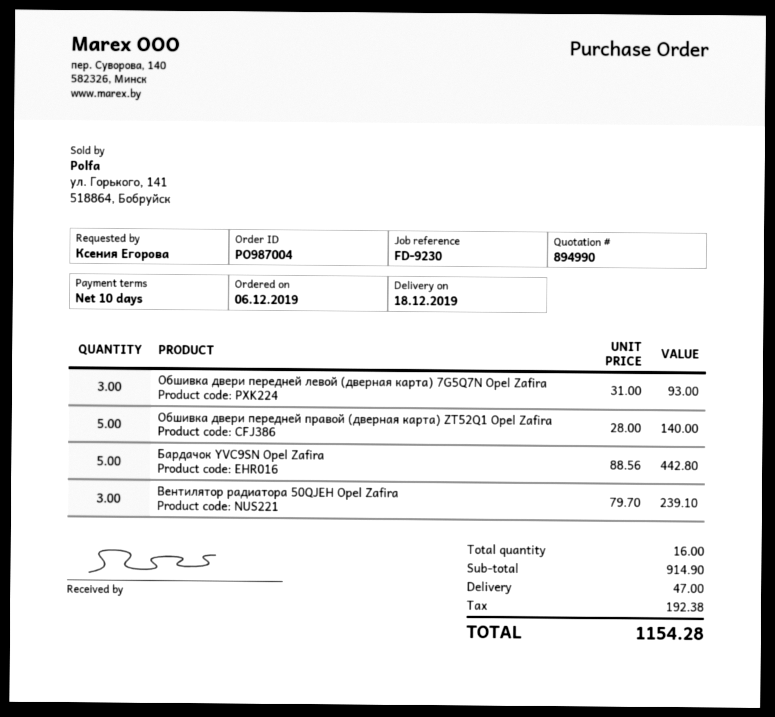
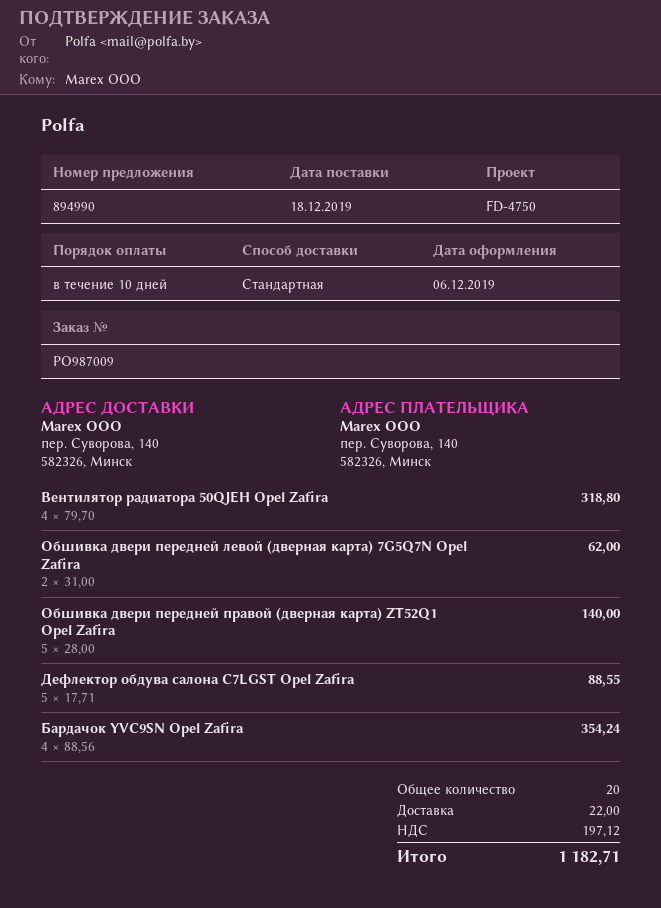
order number: PO987004 -> PO987009
reference: FD-9230 -> FD-4750
Обшивка двери передней левой (дверная карта) 7G5Q7N Opel Zafira: 3 x 31.00 = 93.00 -> 2 x 31.00 = 62.00
Бардачок YVC9SN Opel Zafira: 5 x 88.56 = 442.80 -> 4 x 88.56 = 354.24
Вентилятор радиатора 50QJEH Opel Zafira: 3 x 79.70 = 239.10 -> 4 x 79.70 = 318.80
Дефлектор обдува салона C7LGST Opel Zafira: none -> 5 x 17.71 = 88.55
total quantity: 16 -> 20
shipping: 47.00 -> 22.00
tax: 192.38 -> 197.12
total: 1154.28 -> 1182.71

